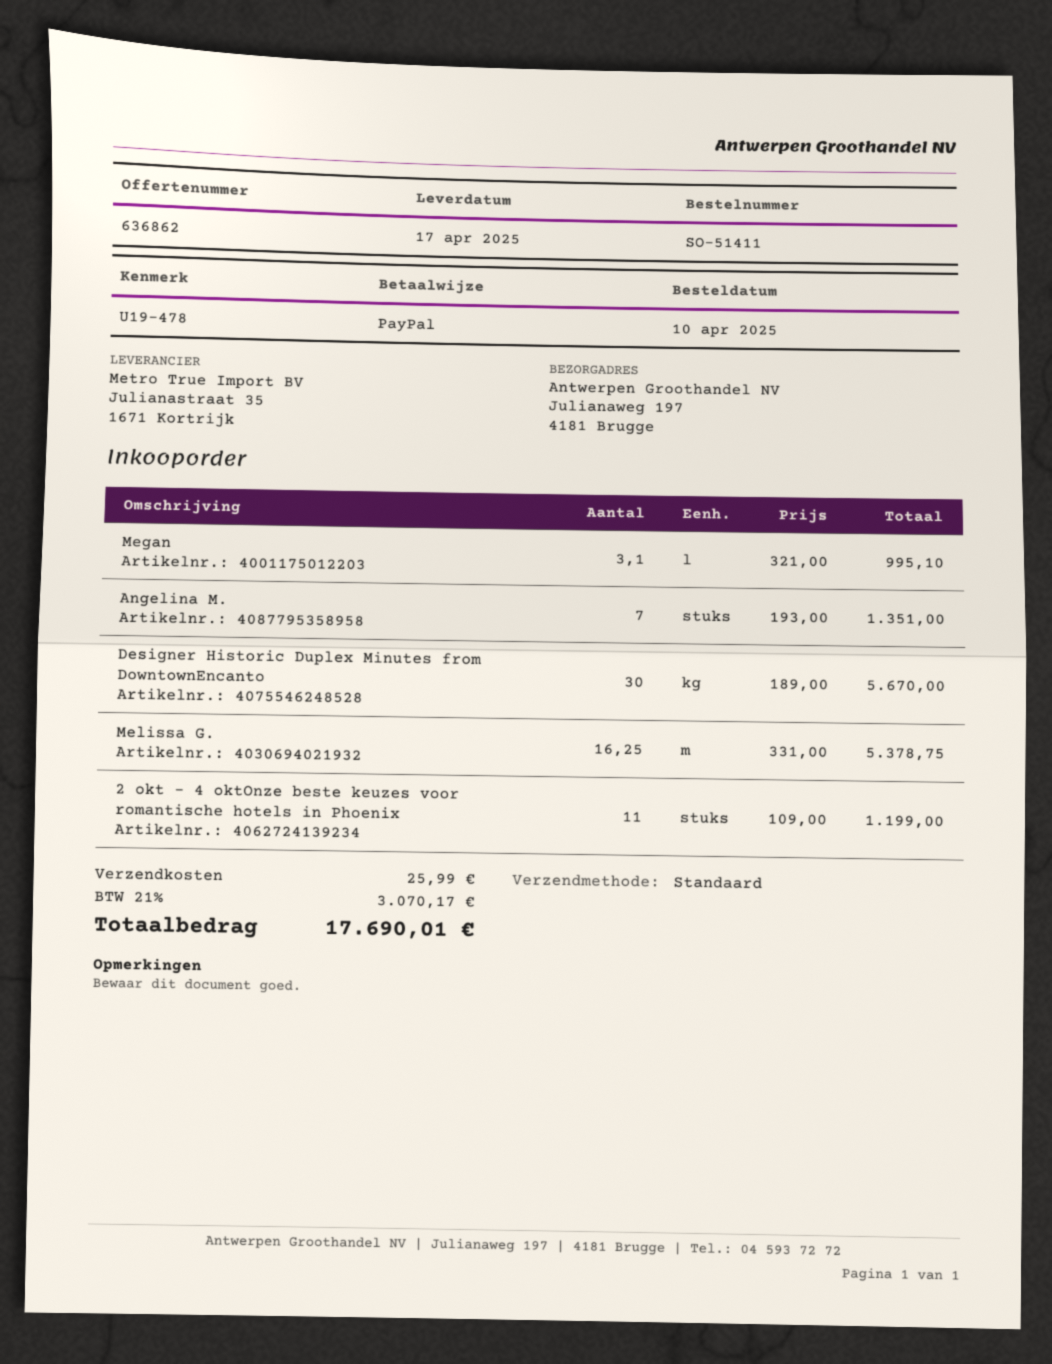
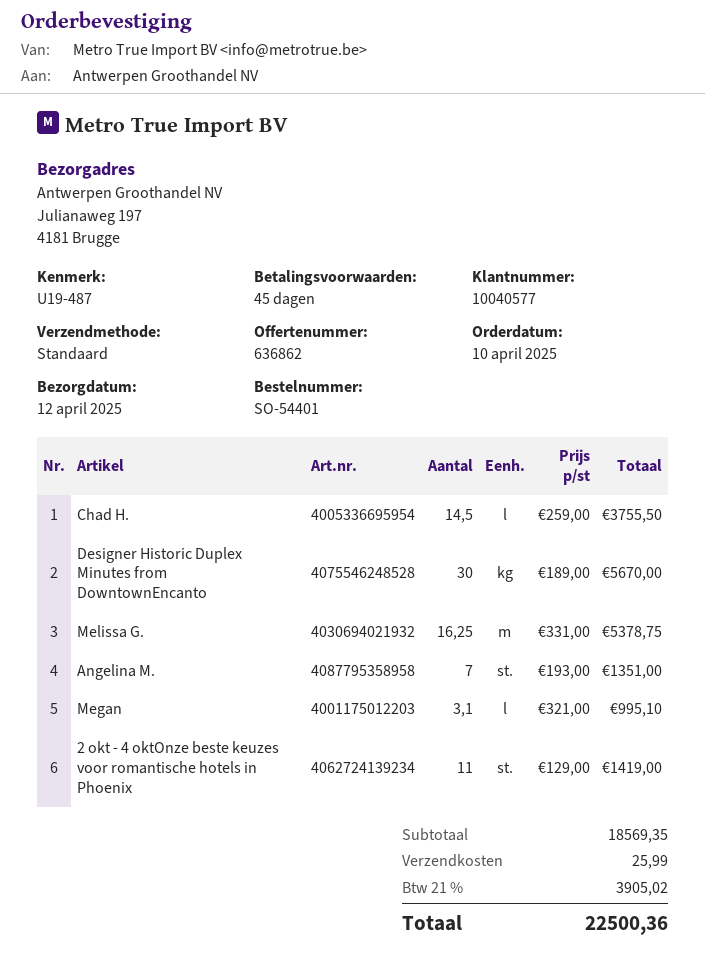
order number: SO-51411 -> SO-54401
delivery date: 2025-04-17 -> 2025-04-12
reference: U19-478 -> U19-487
2 okt - 4 oktOnze beste keuzes voor romantische hotels in Phoenix: 11 x 109.00 = 1199.00 -> 11 x 129.00 = 1419.00
Chad H.: none -> 14.5 x 259.00 = 3755.50
tax: 21% = 3070.17 -> 21% = 3905.02
total: 17690.01 -> 22500.36

